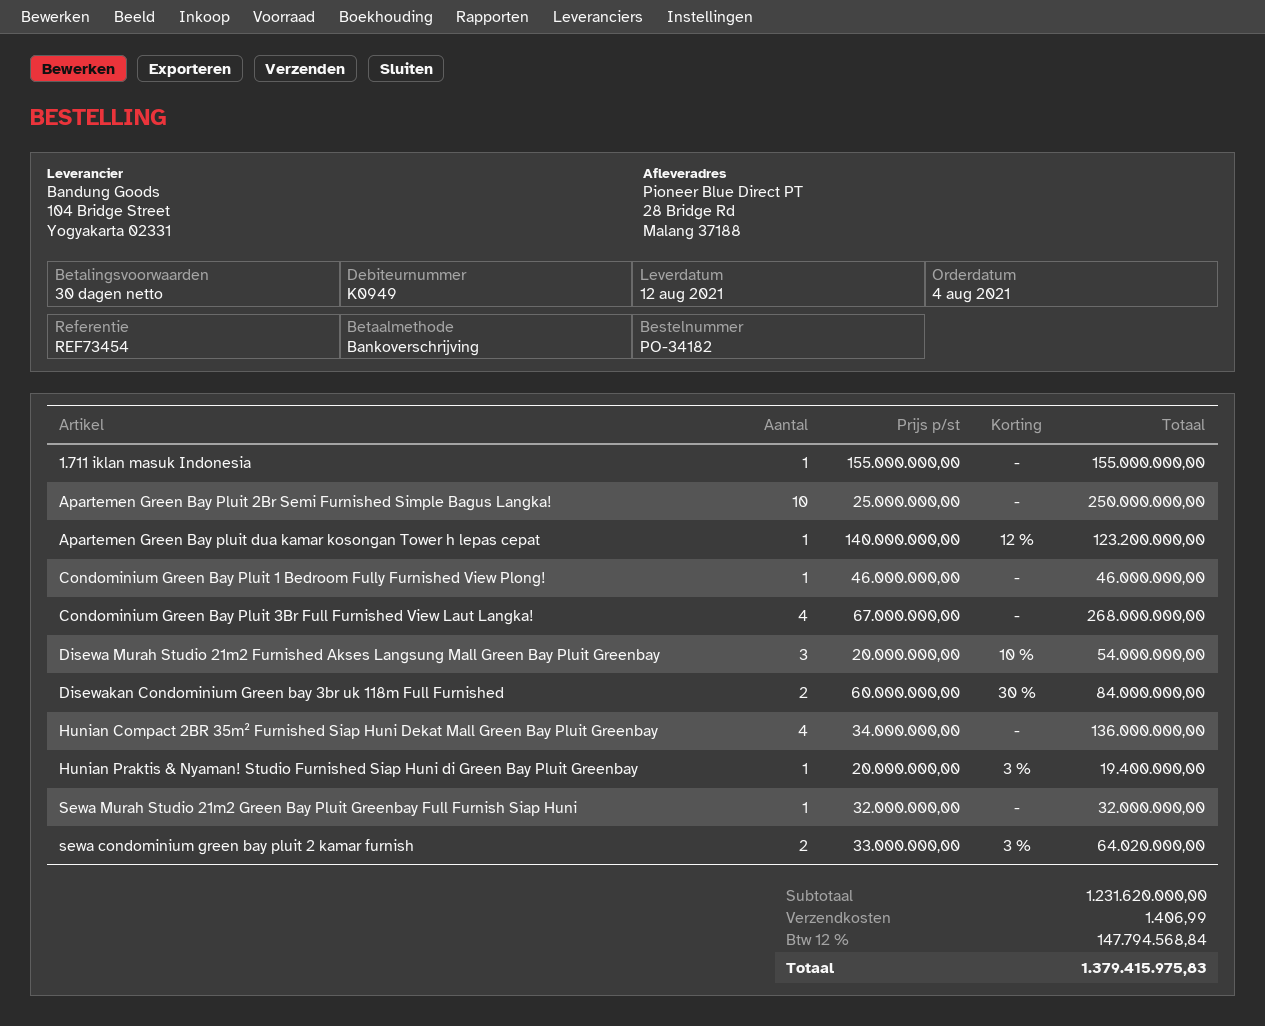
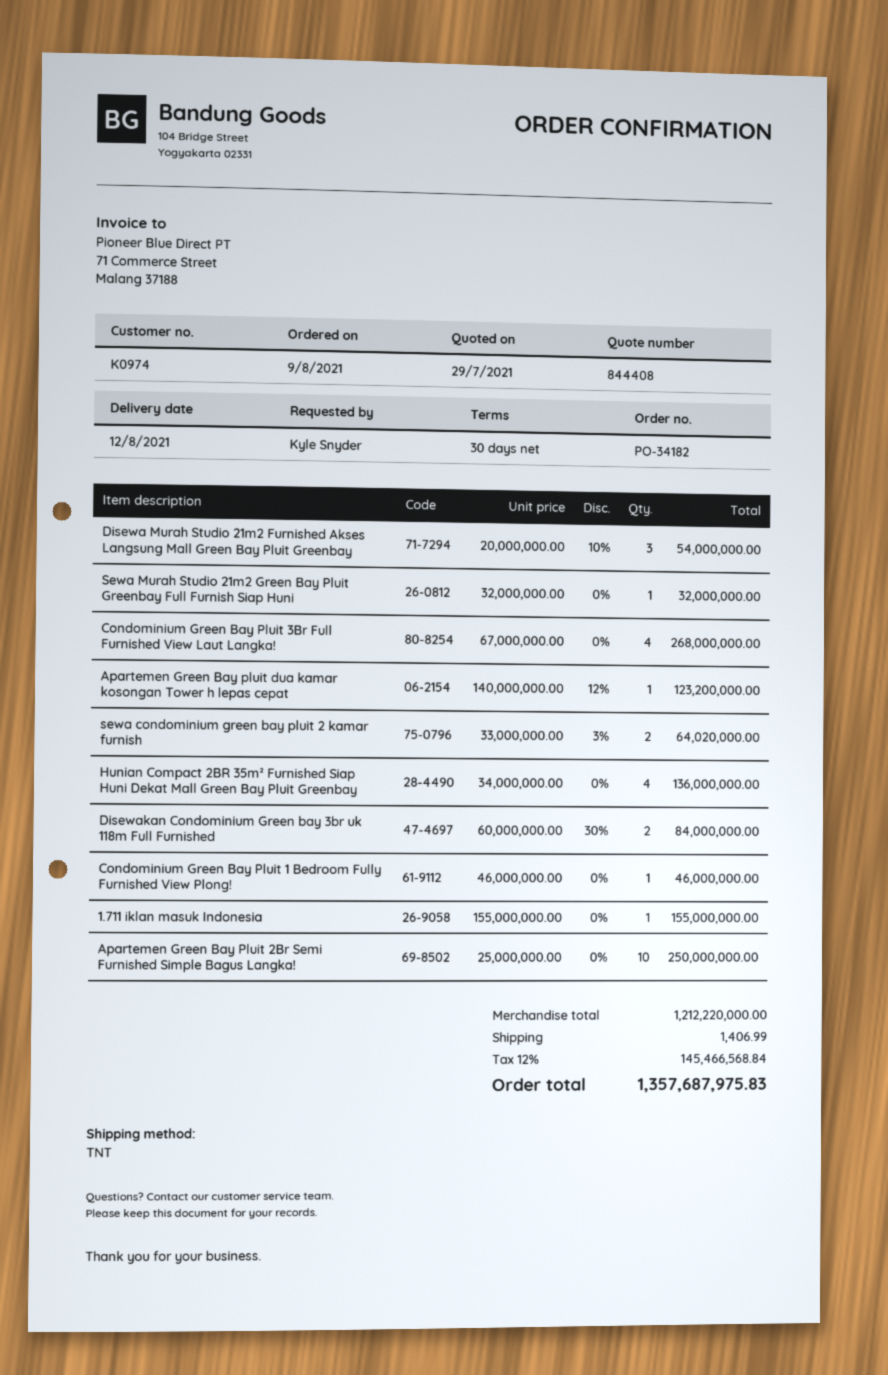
order date: 2021-08-04 -> 2021-08-09
customer number: K0949 -> K0974
Hunian Praktis & Nyaman! Studio Furnished Siap Huni di Green Bay Pluit Greenbay: 1 x 20000000.00 - 3% = 19400000.00 -> none
subtotal: 1231620000.00 -> 1212220000.00
tax: 12% = 147794568.84 -> 12% = 145466568.84
total: 1379415975.83 -> 1357687975.83

